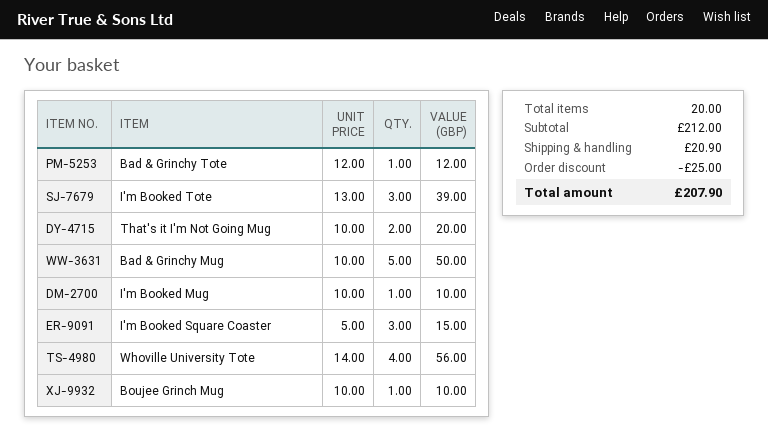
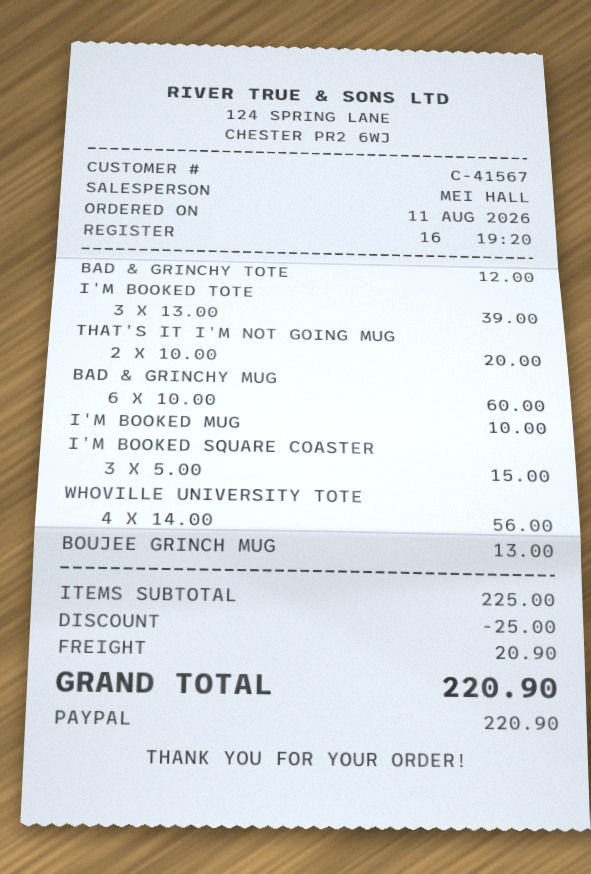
Bad & Grinchy Mug: 5 x 10.00 = 50.00 -> 6 x 10.00 = 60.00
Boujee Grinch Mug: 1 x 10.00 = 10.00 -> 1 x 13.00 = 13.00
subtotal: 212.00 -> 225.00
total: 207.90 -> 220.90

